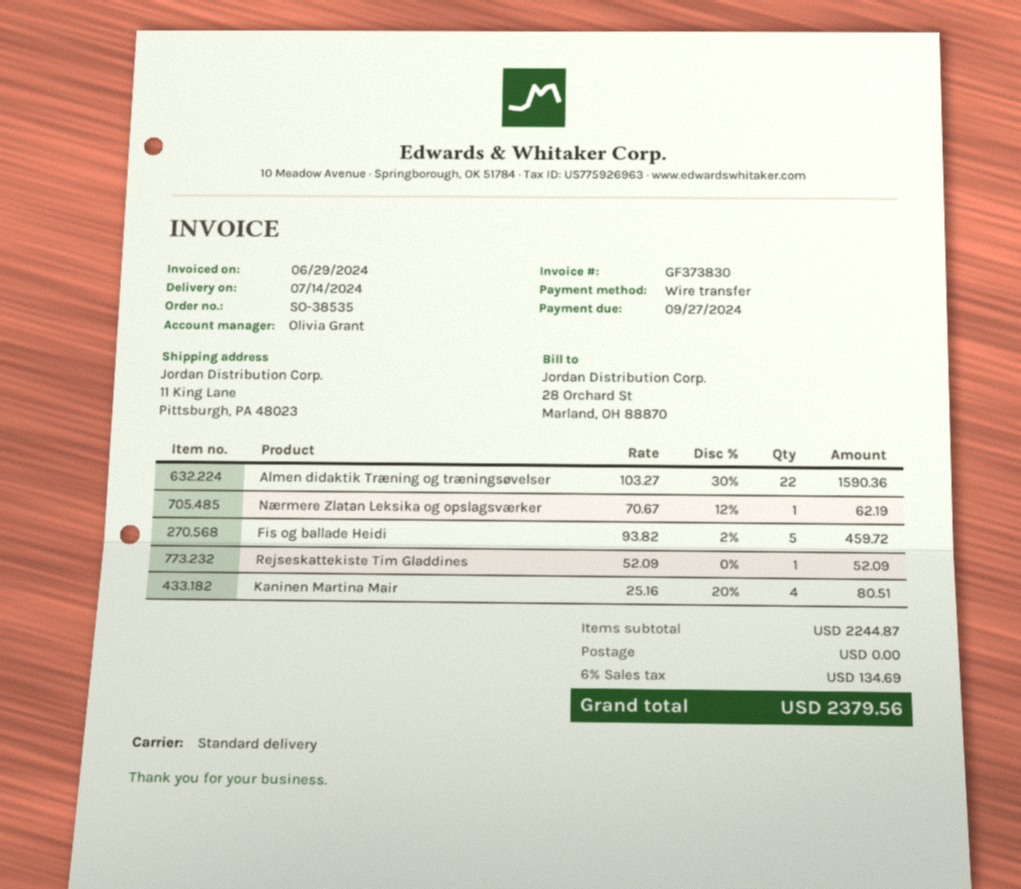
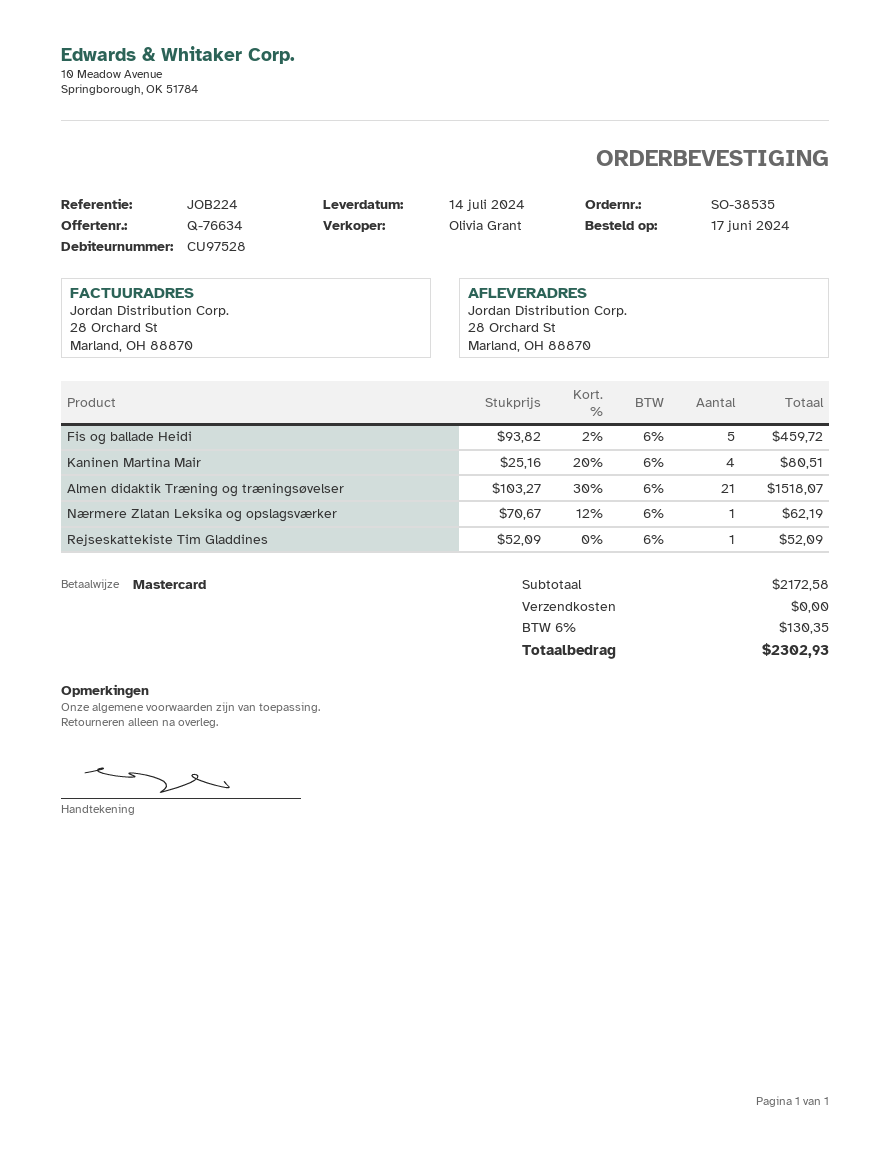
payment method: bank transfer -> Mastercard
ship to: 11 King Lane, Pittsburgh, PA 48023 -> 28 Orchard St, Marland, OH 88870
Almen didaktik Træning og træningsøvelser: 22 x 103.27 - 30% = 1590.36 -> 21 x 103.27 - 30% = 1518.07
subtotal: 2244.87 -> 2172.58
tax: 6% = 134.69 -> 6% = 130.35
total: 2379.56 -> 2302.93

